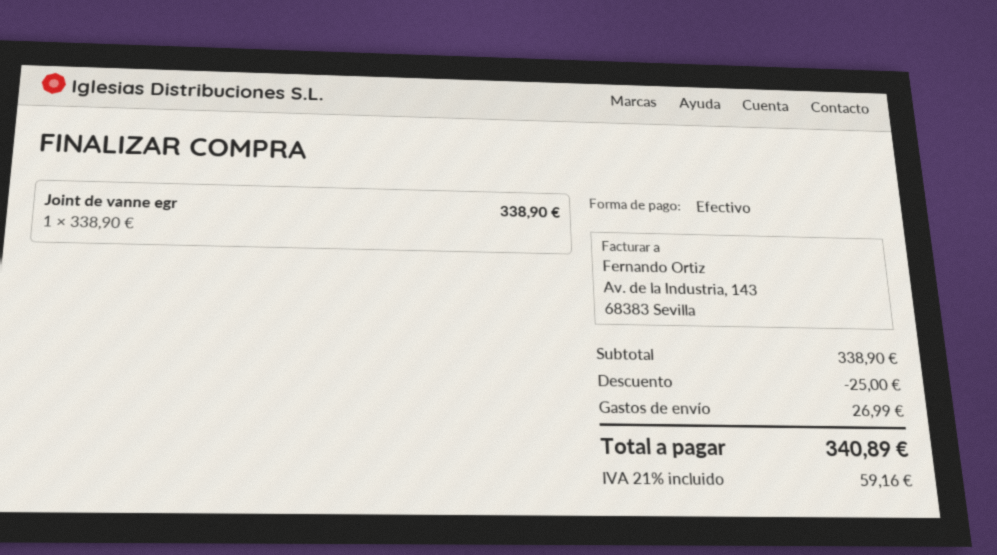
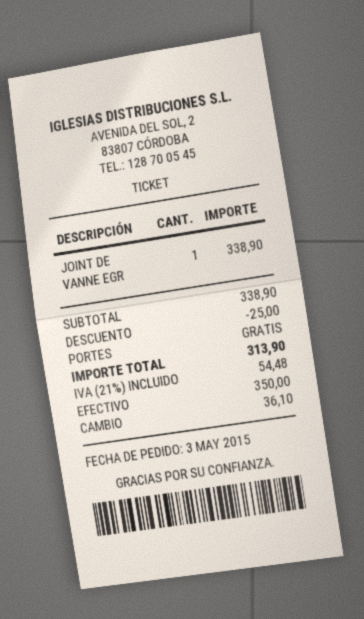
shipping: 26.99 -> 0.00
tax: 21% = 59.16 -> 21% = 54.48
total: 340.89 -> 313.90

